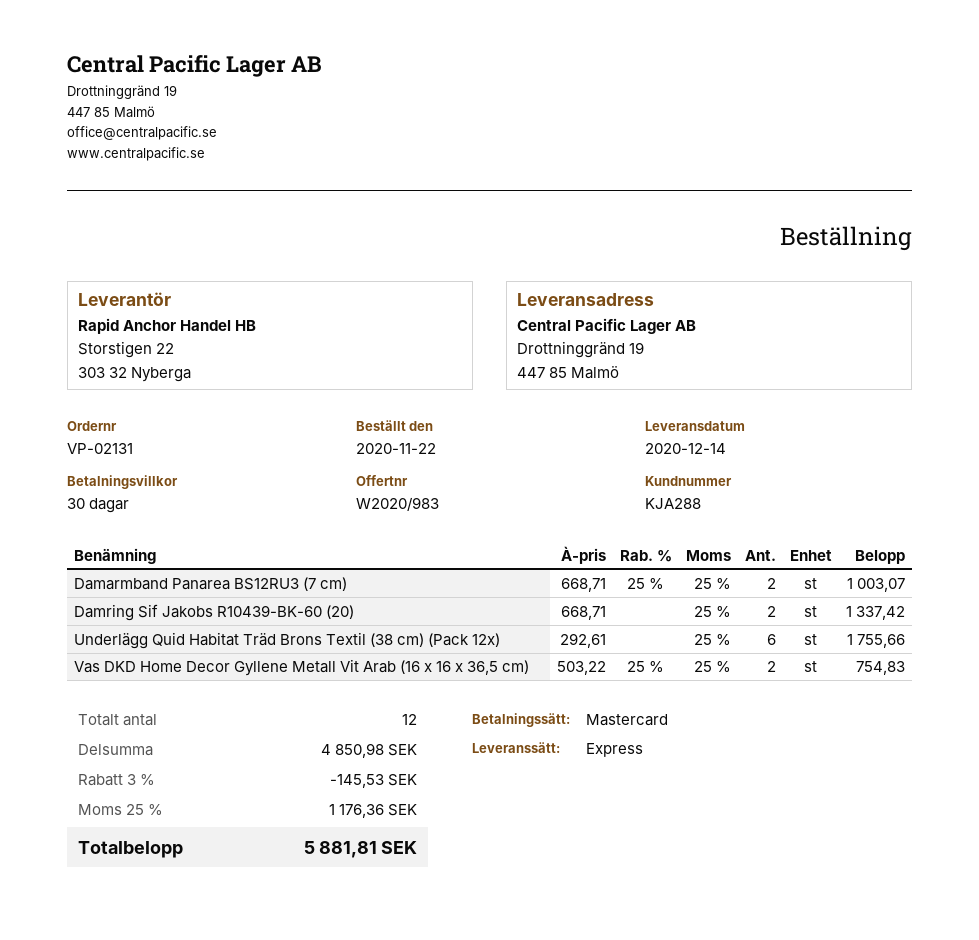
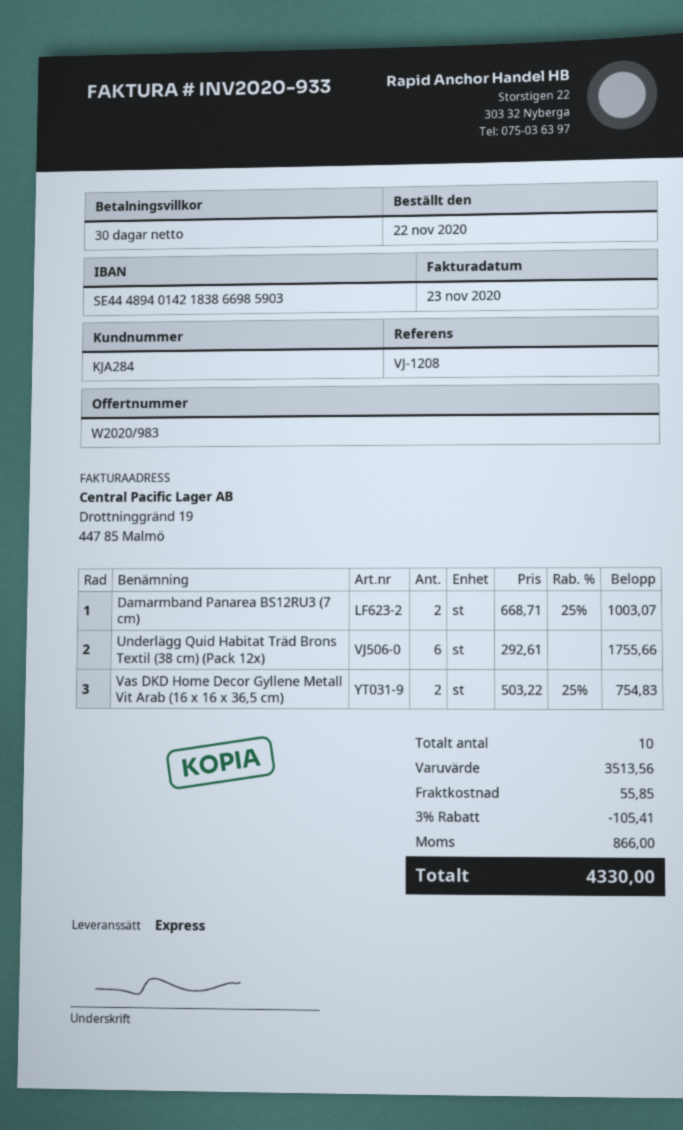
customer number: KJA288 -> KJA284
Damring Sif Jakobs R10439-BK-60 (20): 2 x 668.71 = 1337.42 -> none
total quantity: 12 -> 10
subtotal: 4850.98 -> 3513.56
discount: 3% = 145.53 -> 3% = 105.41
shipping: none -> 55.85
tax: 1176.36 -> 866.00
total: 5881.81 -> 4330.00

